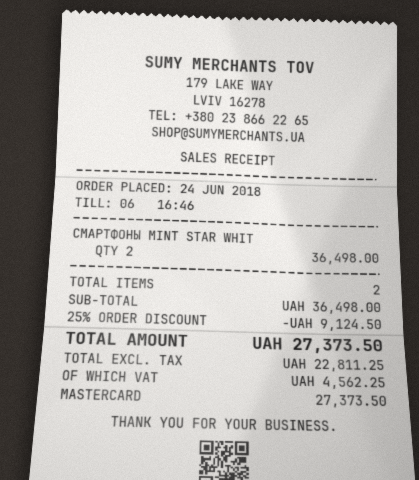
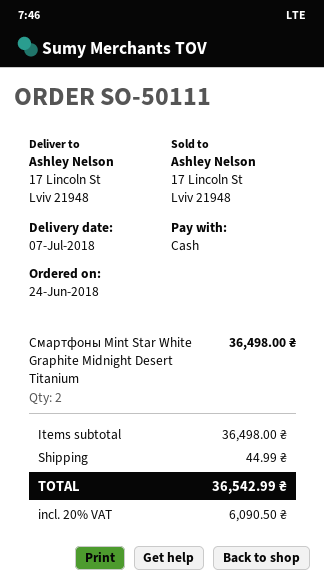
payment method: Mastercard -> cash
discount: 25% = 9124.50 -> none
shipping: none -> 44.99
tax: 4562.25 -> 6090.50
total: 27373.50 -> 36542.99

